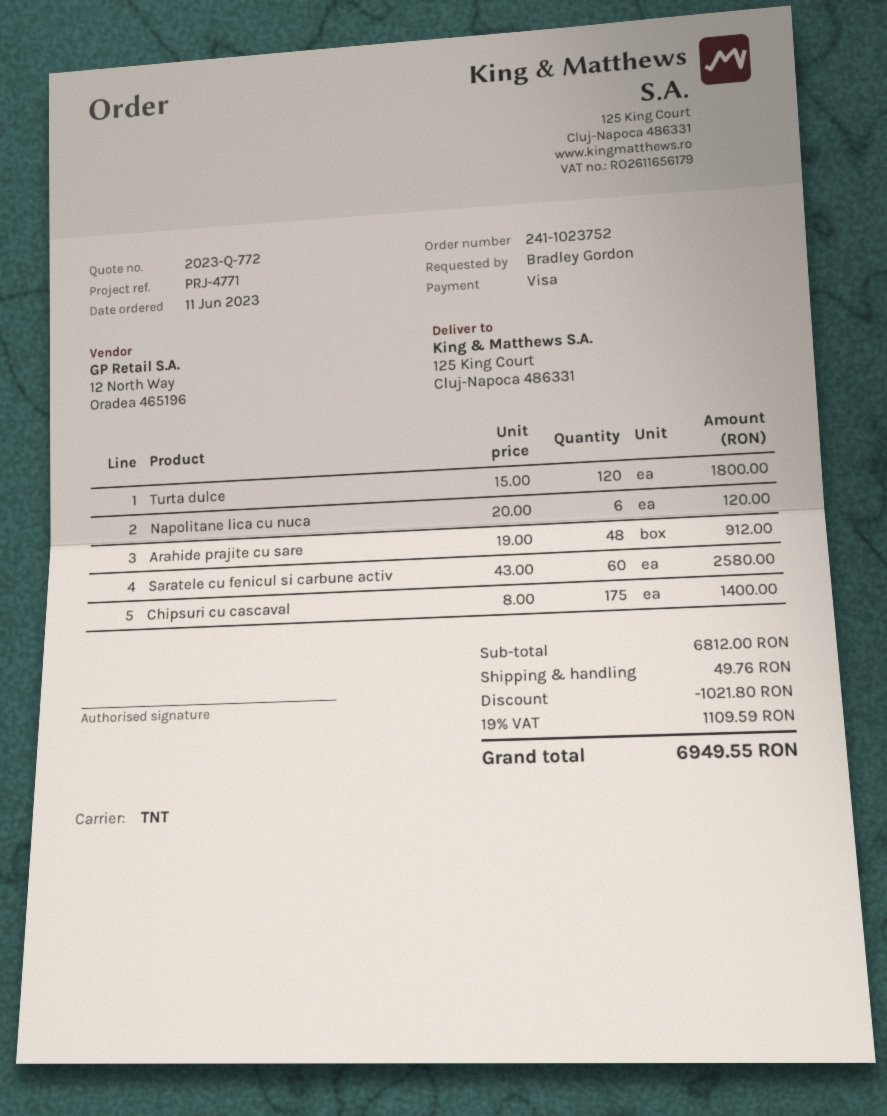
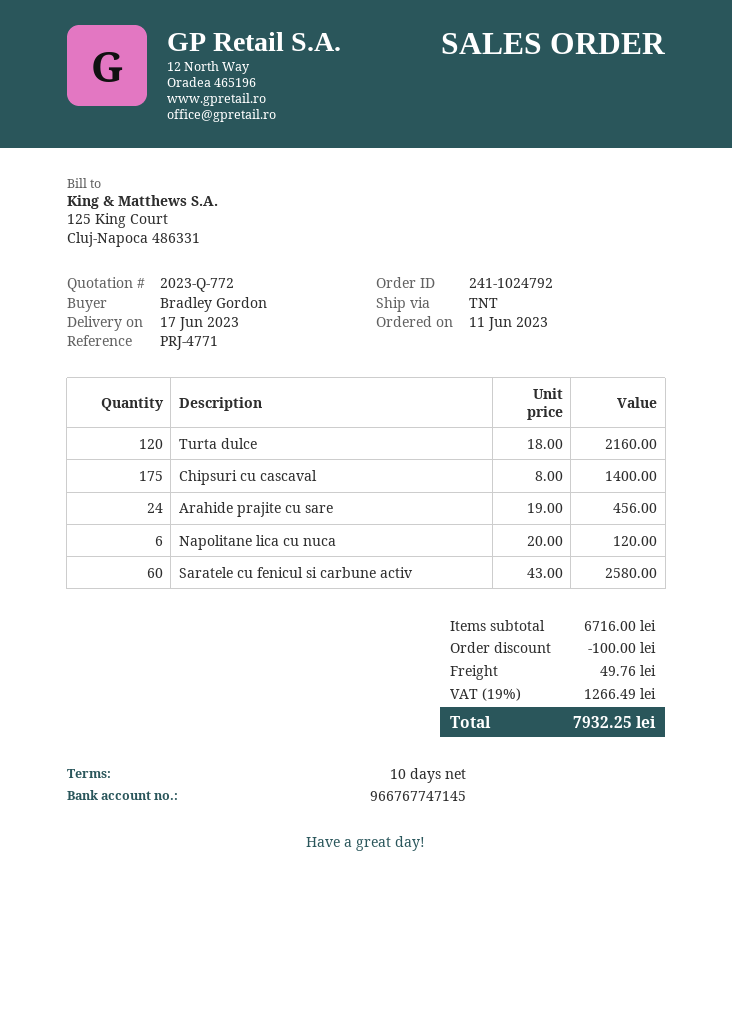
order number: 241-1023752 -> 241-1024792
Turta dulce: 120 x 15.00 = 1800.00 -> 120 x 18.00 = 2160.00
Arahide prajite cu sare: 48 x 19.00 = 912.00 -> 24 x 19.00 = 456.00
subtotal: 6812.00 -> 6716.00
discount: 1021.80 -> 100.00
tax: 19% = 1109.59 -> 19% = 1266.49
total: 6949.55 -> 7932.25

